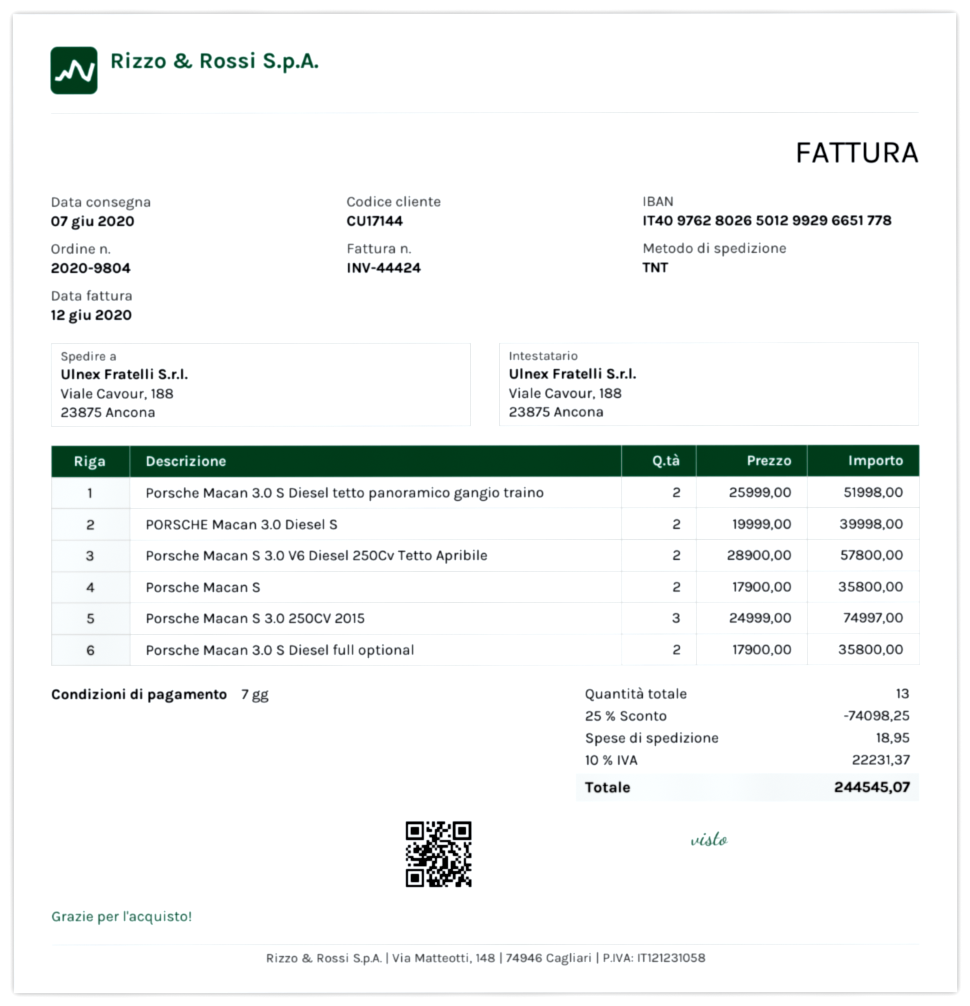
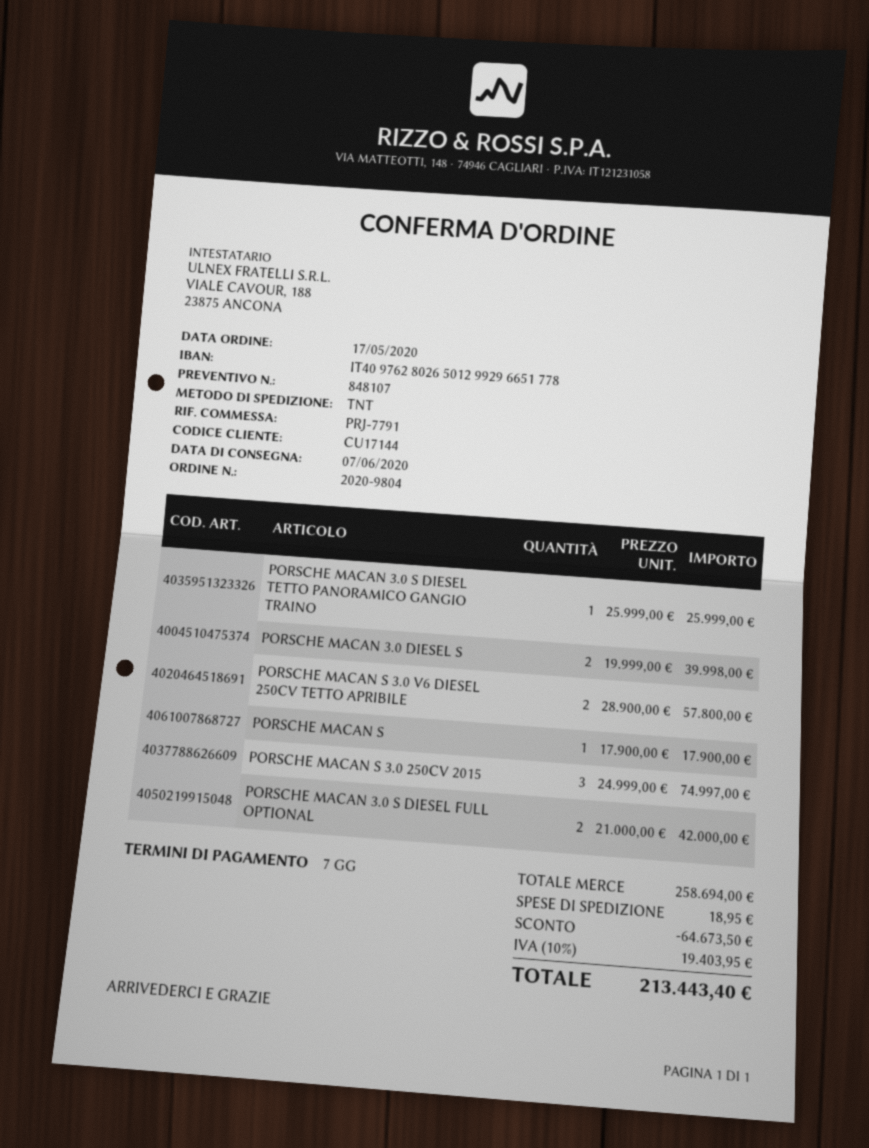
Porsche Macan 3.0 S Diesel tetto panoramico gangio traino: 2 x 25999.00 = 51998.00 -> 1 x 25999.00 = 25999.00
Porsche Macan S: 2 x 17900.00 = 35800.00 -> 1 x 17900.00 = 17900.00
Porsche Macan 3.0 S Diesel full optional: 2 x 17900.00 = 35800.00 -> 2 x 21000.00 = 42000.00
discount: 74098.25 -> 64673.50
tax: 10% = 22231.37 -> 10% = 19403.95
total: 244545.07 -> 213443.40

